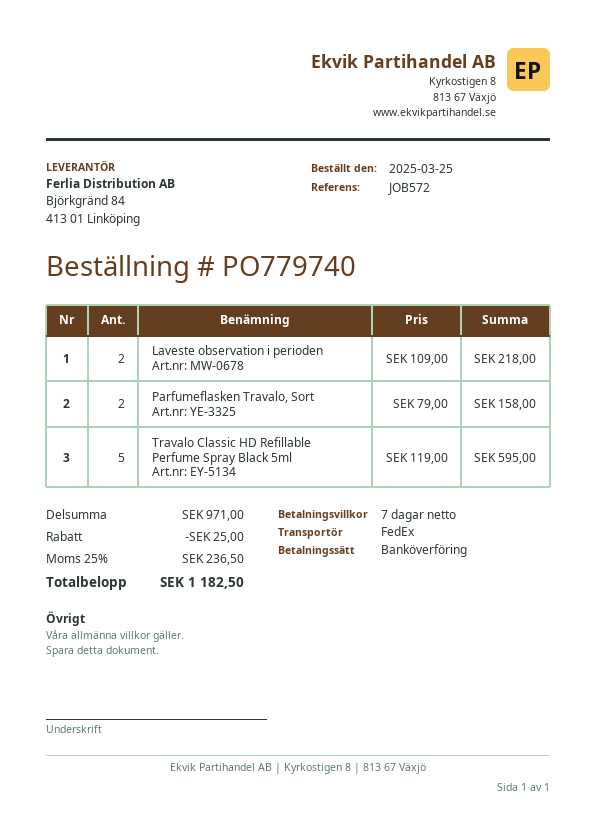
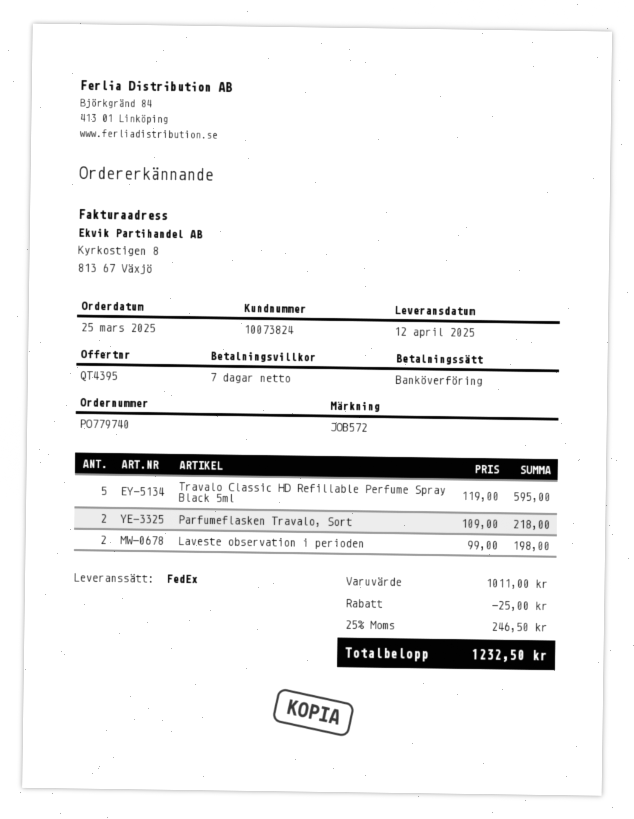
Laveste observation i perioden: 2 x 109.00 = 218.00 -> 2 x 99.00 = 198.00
Parfumeflasken Travalo, Sort: 2 x 79.00 = 158.00 -> 2 x 109.00 = 218.00
subtotal: 971.00 -> 1011.00
tax: 25% = 236.50 -> 25% = 246.50
total: 1182.50 -> 1232.50

